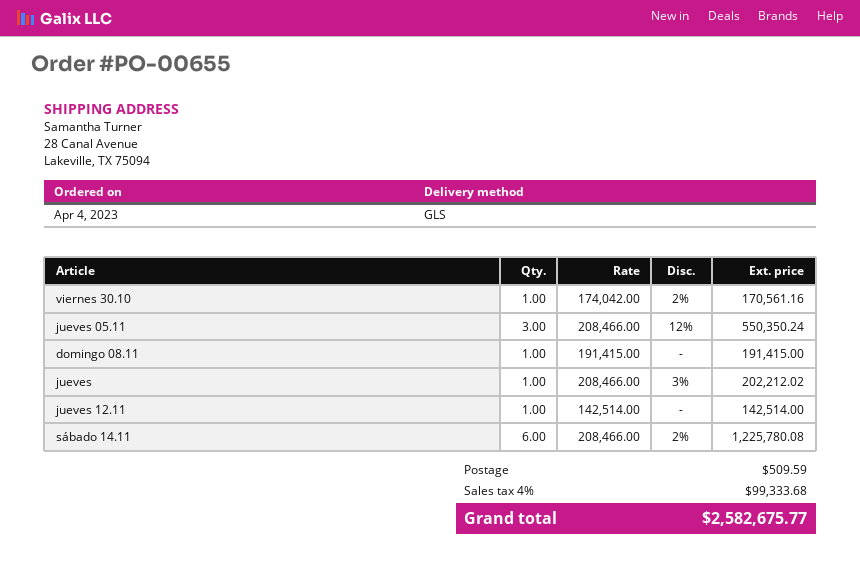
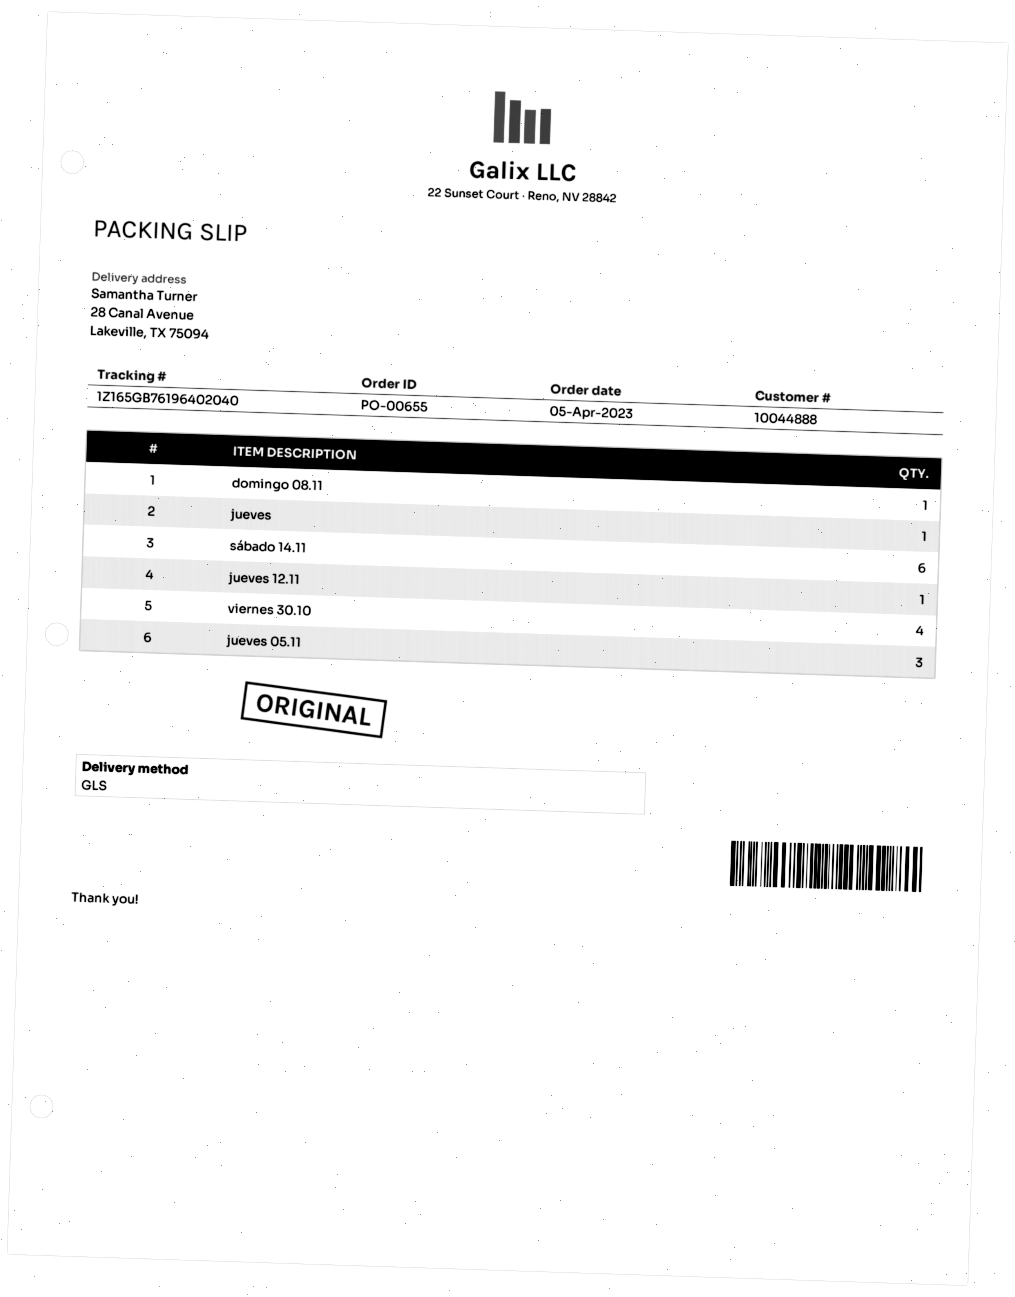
order date: 2023-04-04 -> 2023-04-05
viernes 30.10: 1 -> 4

